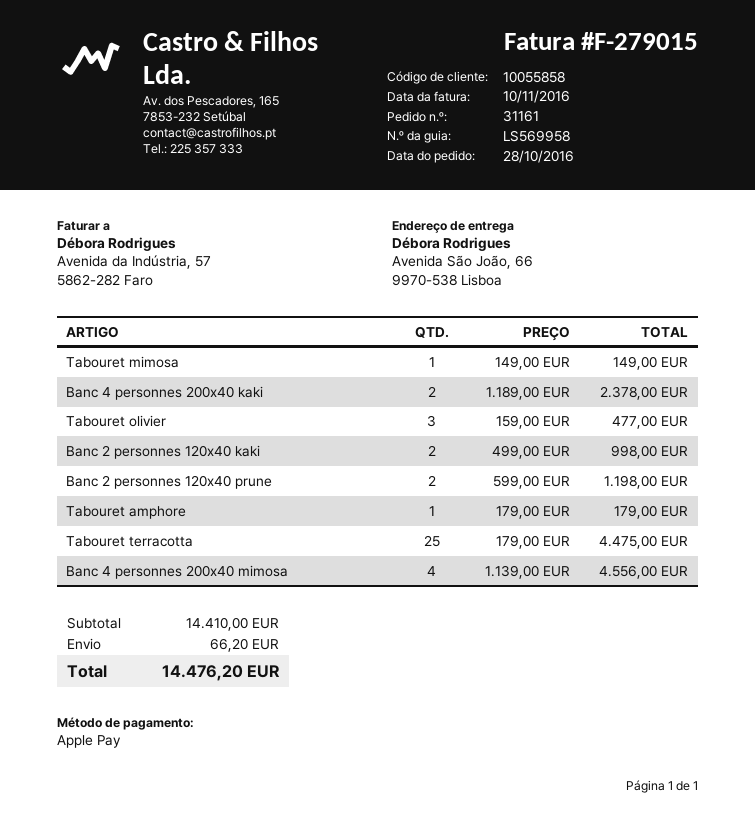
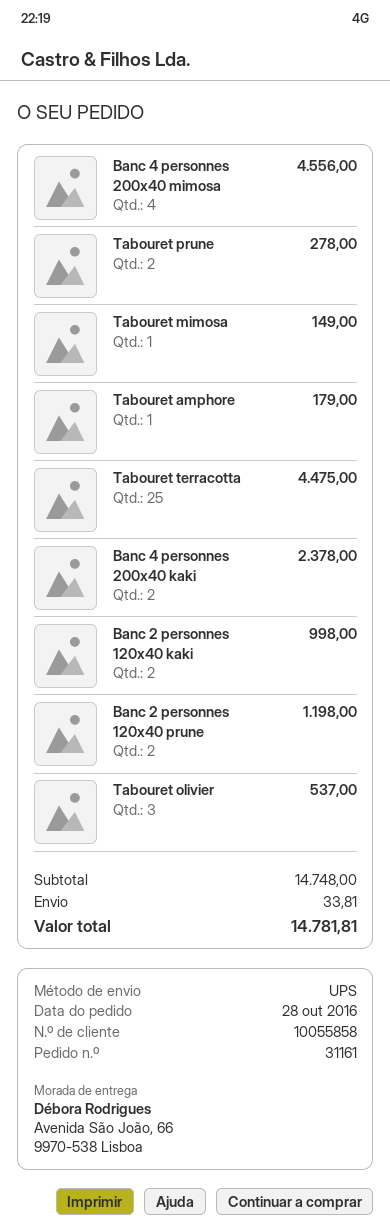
Tabouret olivier: 3 for 477.00 -> 3 for 537.00
Tabouret prune: none -> 2 for 278.00
subtotal: 14410.00 -> 14748.00
shipping: 66.20 -> 33.81
total: 14476.20 -> 14781.81

